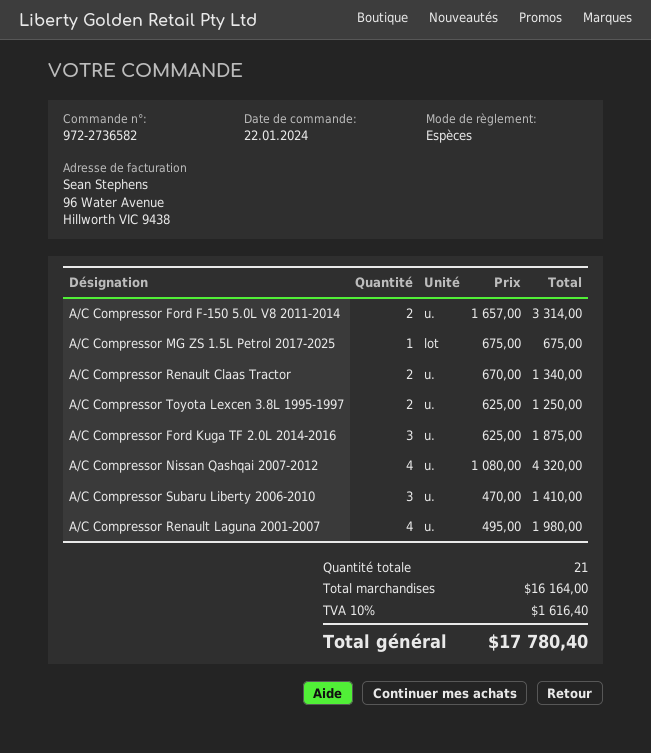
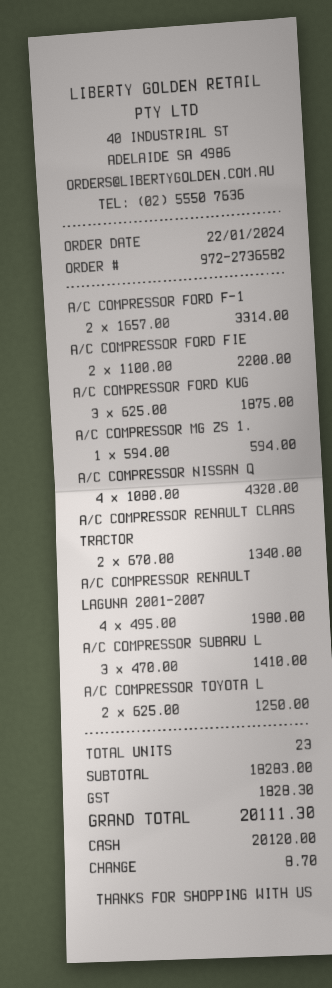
A/C Compressor MG ZS 1.5L Petrol 2017-2025: 1 x 675.00 = 675.00 -> 1 x 594.00 = 594.00
A/C COMPRESSOR FORD FIE: none -> 2 x 1100.00 = 2200.00
total quantity: 21 -> 23
subtotal: 16164.00 -> 18283.00
tax: 1616.40 -> 1828.30
total: 17780.40 -> 20111.30

